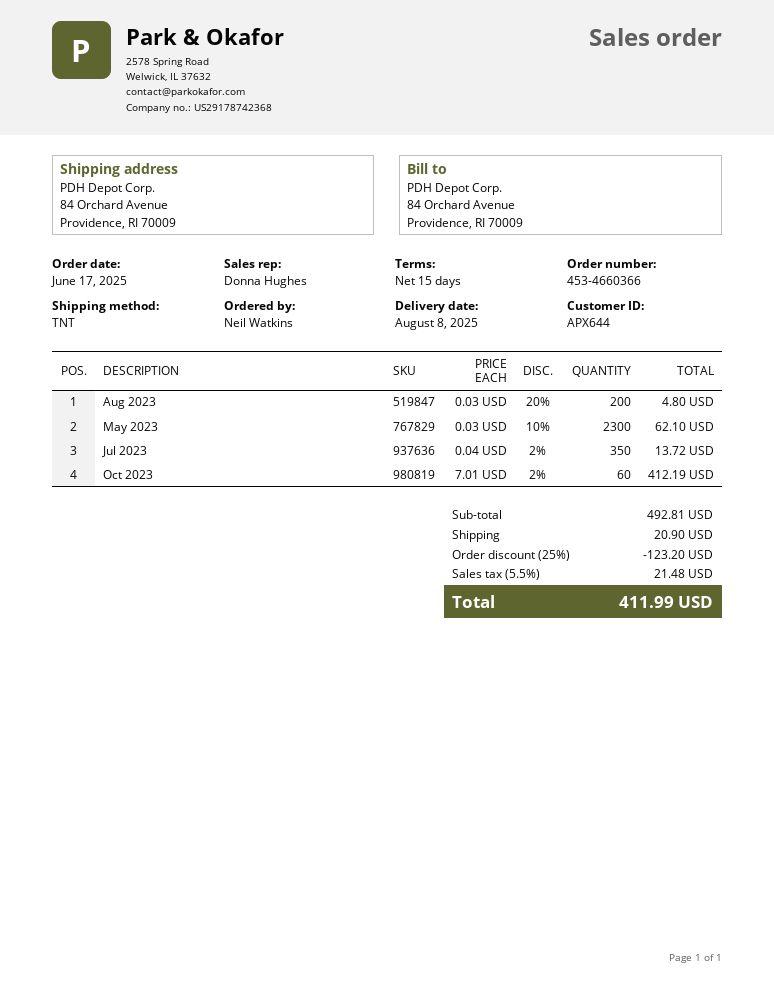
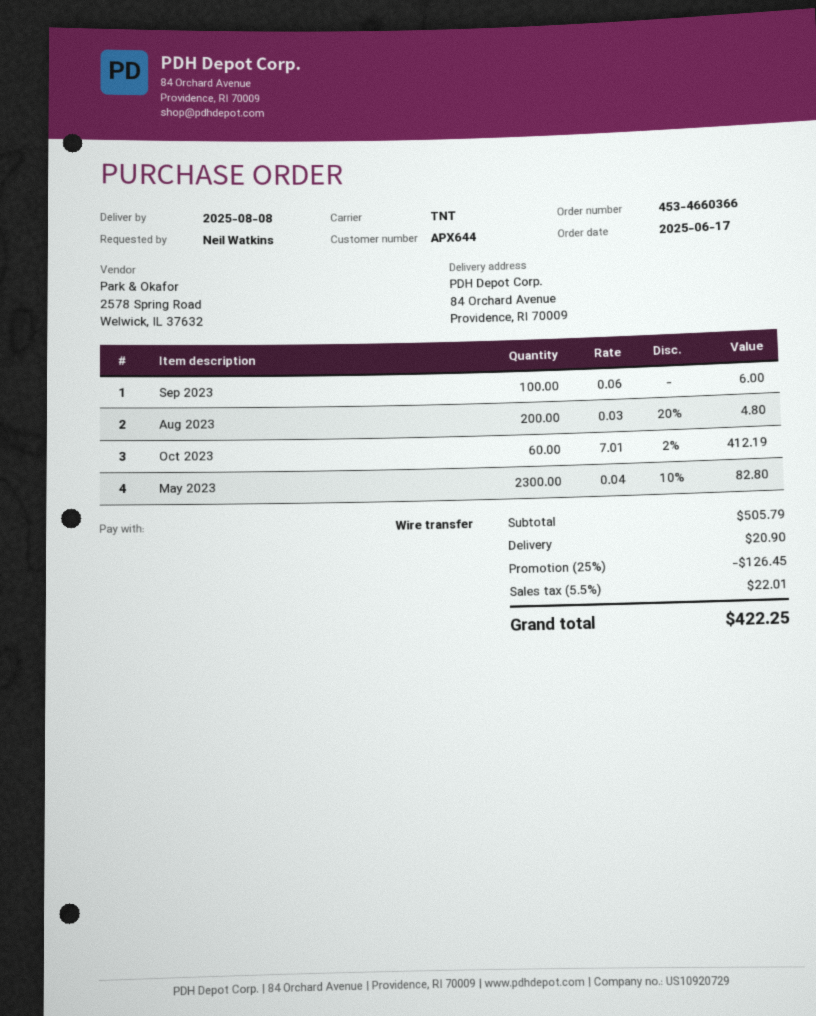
May 2023: 2300 x 0.03 - 10% = 62.10 -> 2300 x 0.04 - 10% = 82.80
Jul 2023: 350 x 0.04 - 2% = 13.72 -> none
Sep 2023: none -> 100 x 0.06 = 6.00
subtotal: 492.81 -> 505.79
discount: 25% = 123.20 -> 25% = 126.45
tax: 5.5% = 21.48 -> 5.5% = 22.01
total: 411.99 -> 422.25

